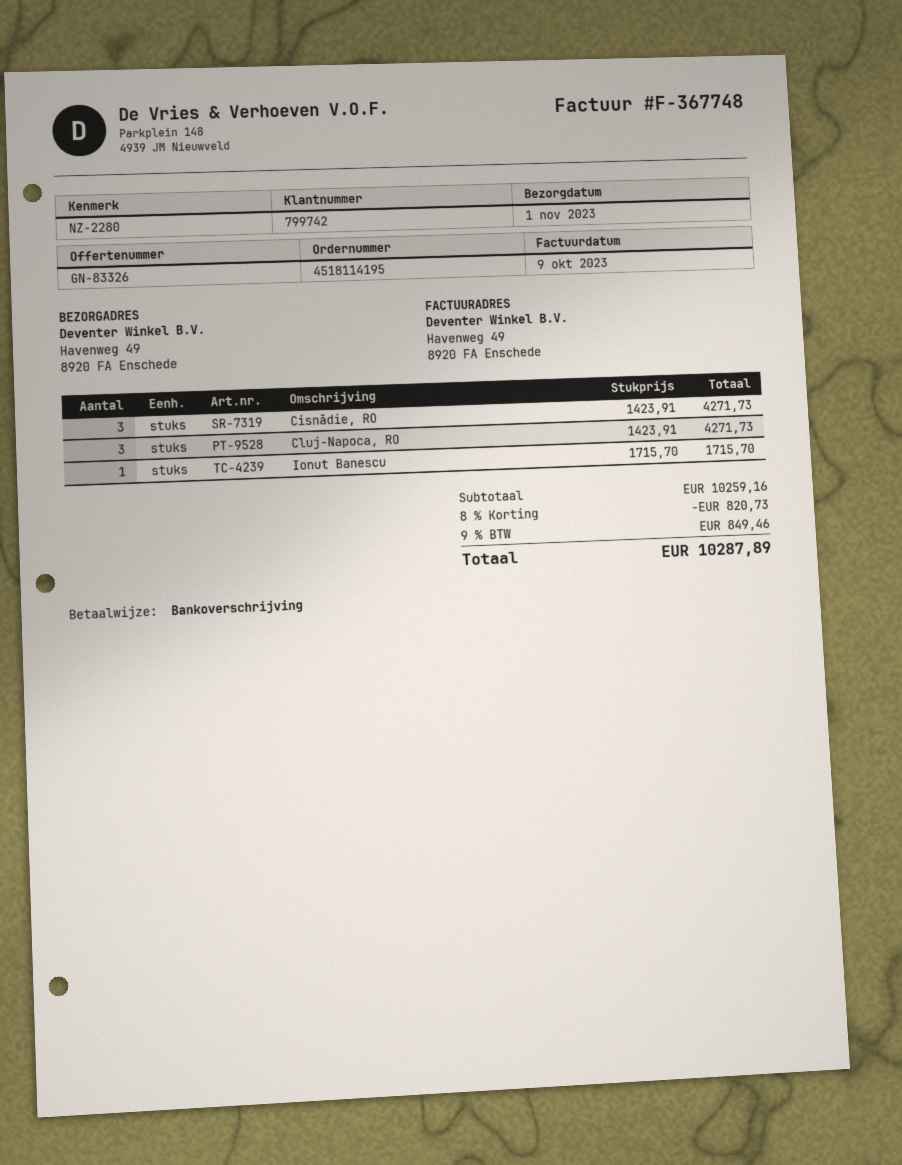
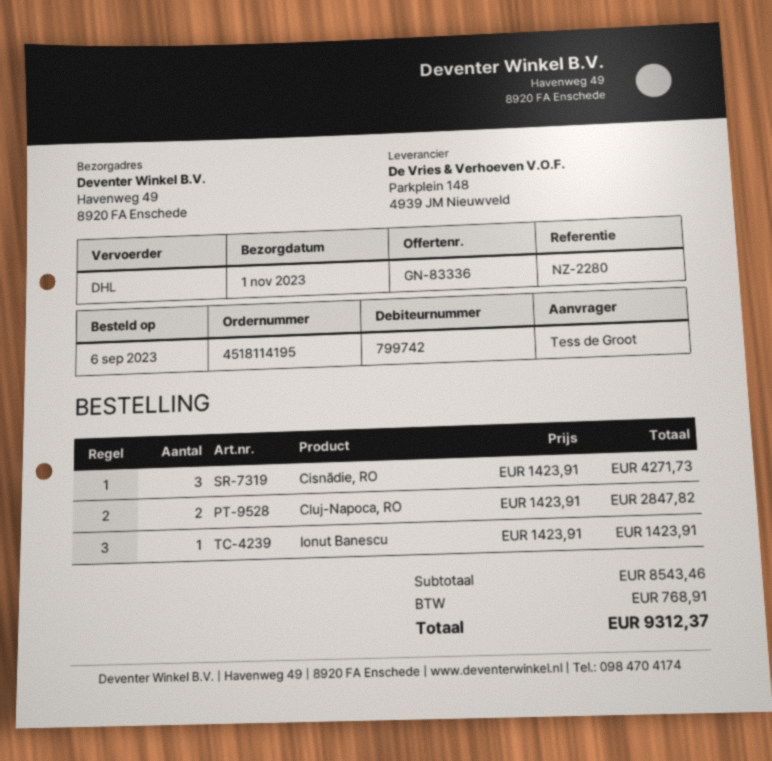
quote number: GN-83326 -> GN-83336
Cluj-Napoca, RO: 3 x 1423.91 = 4271.73 -> 2 x 1423.91 = 2847.82
Ionut Banescu: 1 x 1715.70 = 1715.70 -> 1 x 1423.91 = 1423.91
subtotal: 10259.16 -> 8543.46
discount: 8% = 820.73 -> none
tax: 849.46 -> 768.91
total: 10287.89 -> 9312.37

